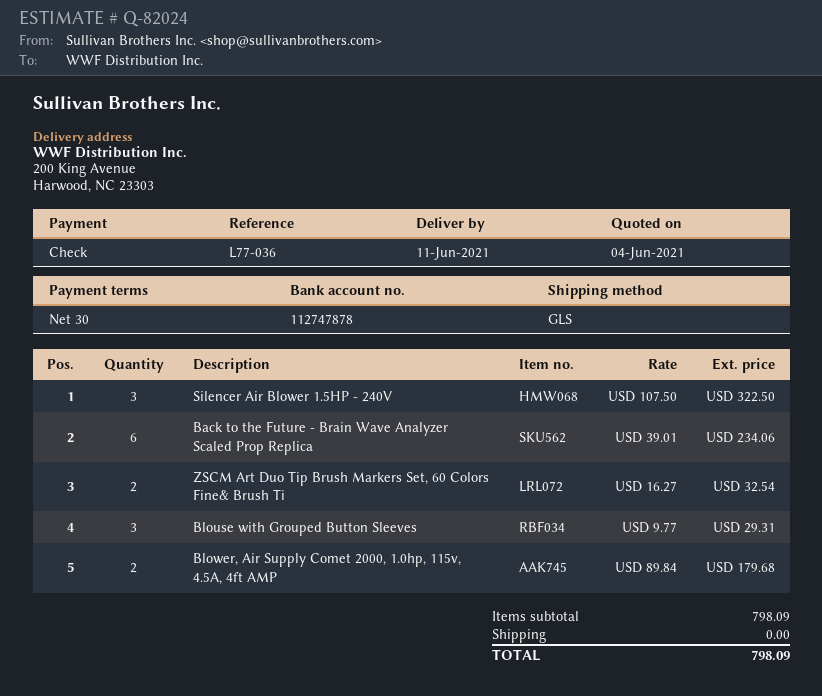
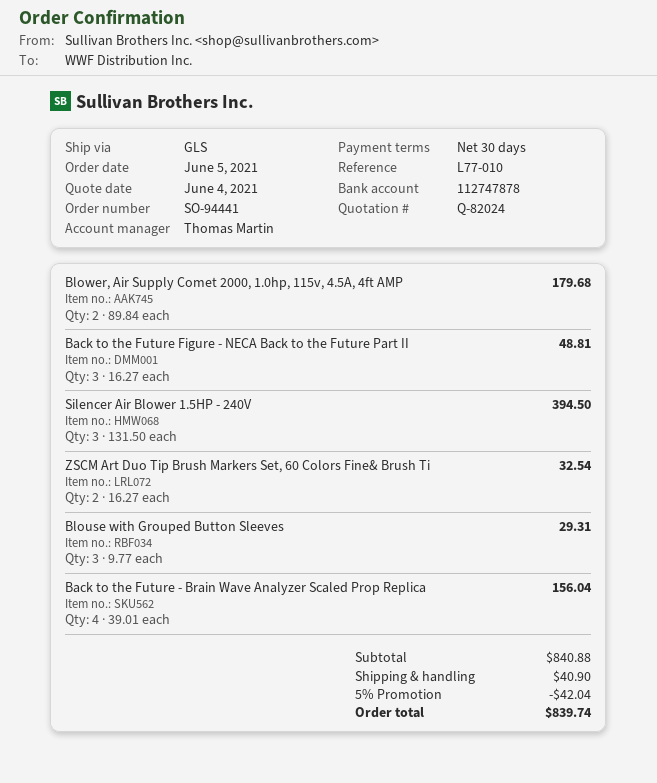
reference: L77-036 -> L77-010
Silencer Air Blower 1.5HP - 240V: 3 x 107.50 = 322.50 -> 3 x 131.50 = 394.50
Back to the Future - Brain Wave Analyzer Scaled Prop Replica: 6 x 39.01 = 234.06 -> 4 x 39.01 = 156.04
Back to the Future Figure - NECA Back to the Future Part II: none -> 3 x 16.27 = 48.81
subtotal: 798.09 -> 840.88
discount: none -> 5% = 42.04
shipping: 0.00 -> 40.90
total: 798.09 -> 839.74

